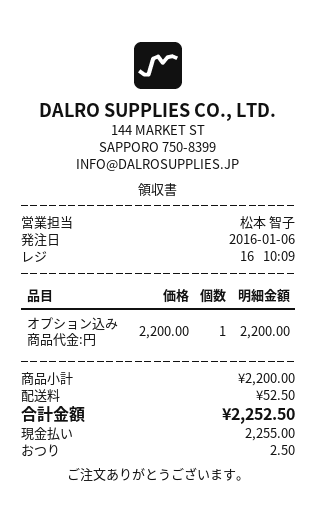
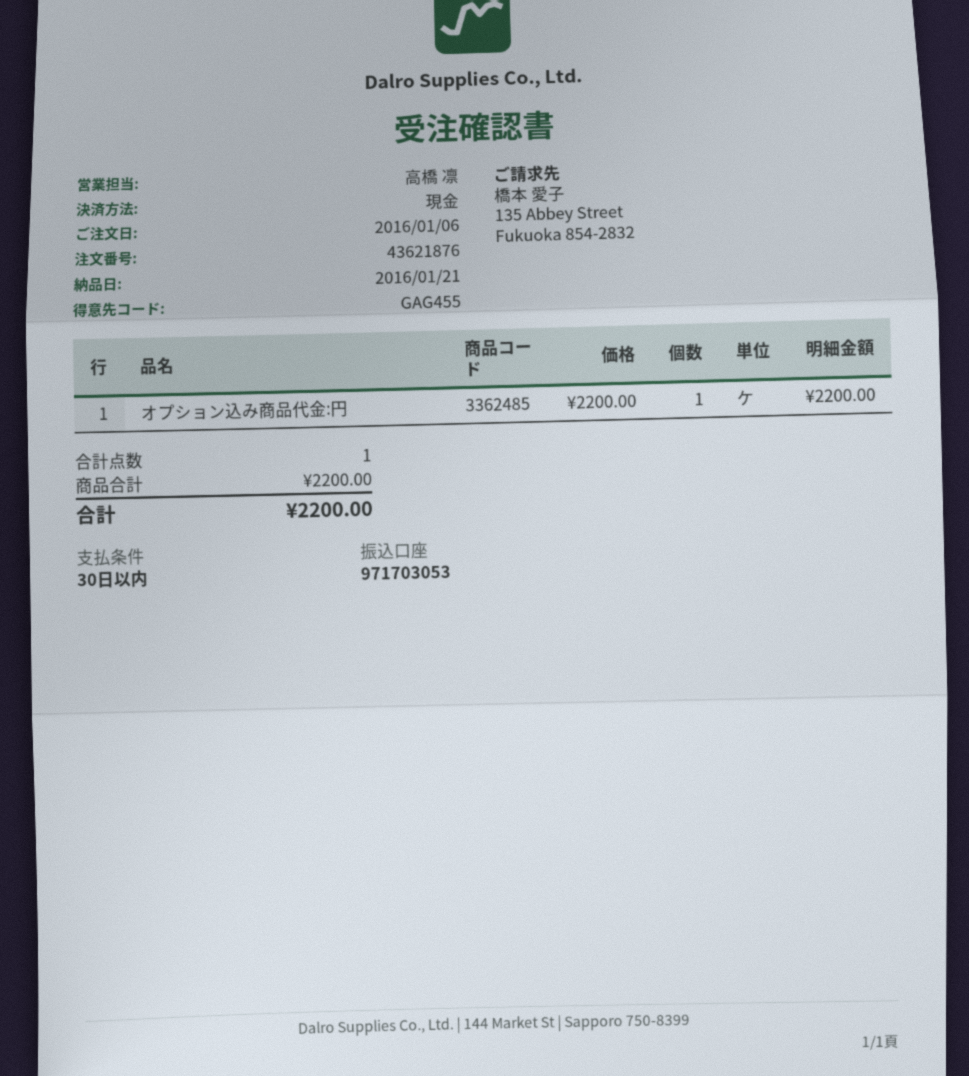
sales rep: 松本 智子 -> 高橋 凛
shipping: 52.50 -> none
total: 2252.50 -> 2200.00

